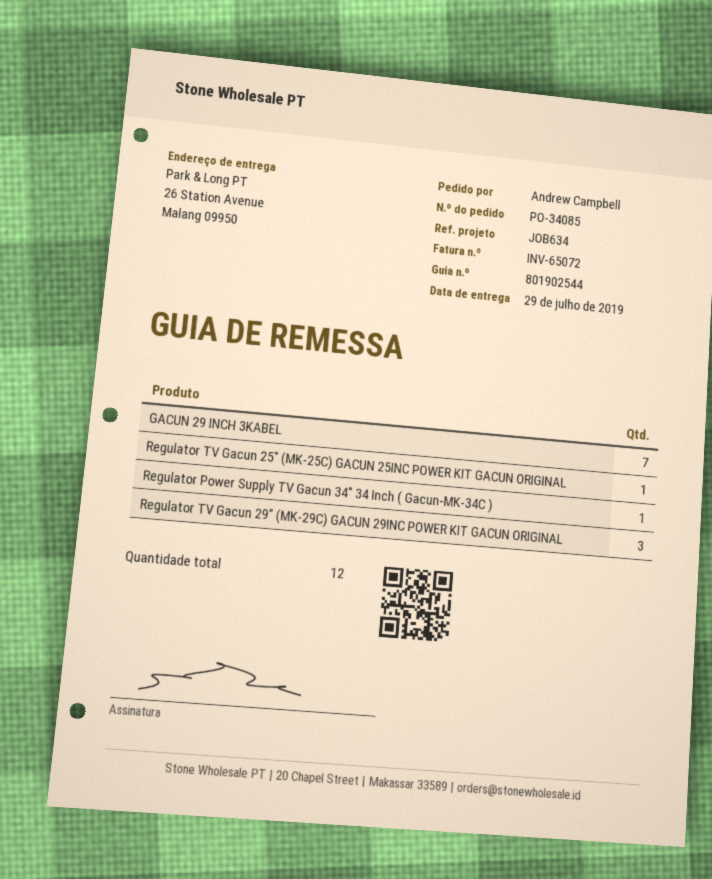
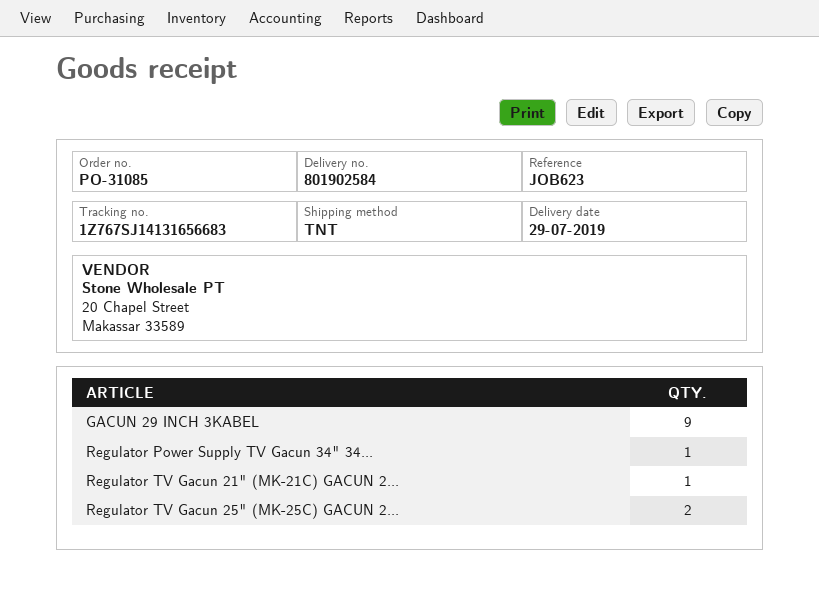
order number: PO-34085 -> PO-31085
delivery note number: 801902544 -> 801902584
reference: JOB634 -> JOB623
GACUN 29 INCH 3KABEL: 7 -> 9
Regulator TV Gacun 25" (MK-25C) GACUN 25INC POWER KIT GACUN ORIGINAL: 1 -> 2
Regulator TV Gacun 29" (MK-29C) GACUN 29INC POWER KIT GACUN ORIGINAL: 3 -> none
Regulator TV Gacun 21" (MK-21C) GACUN 2...: none -> 1

